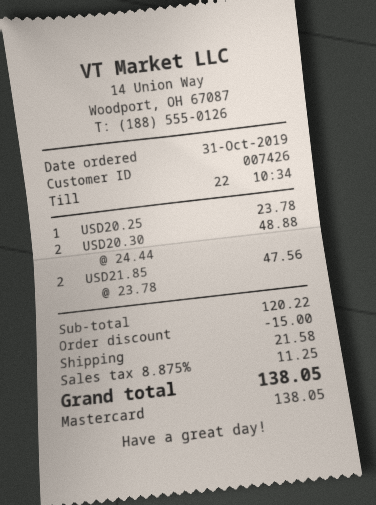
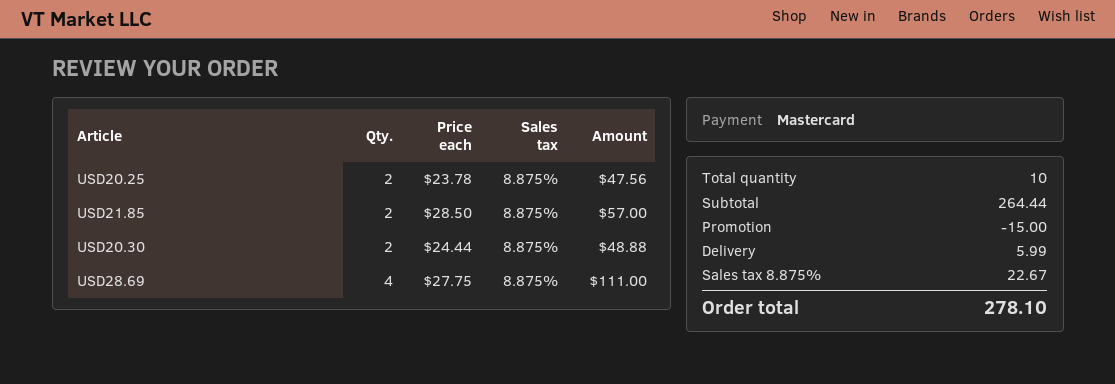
USD20.25: 1 x 23.78 = 23.78 -> 2 x 23.78 = 47.56
USD21.85: 2 x 23.78 = 47.56 -> 2 x 28.50 = 57.00
USD28.69: none -> 4 x 27.75 = 111.00
subtotal: 120.22 -> 264.44
shipping: 21.58 -> 5.99
tax: 8.875% = 11.25 -> 8.875% = 22.67
total: 138.05 -> 278.10

